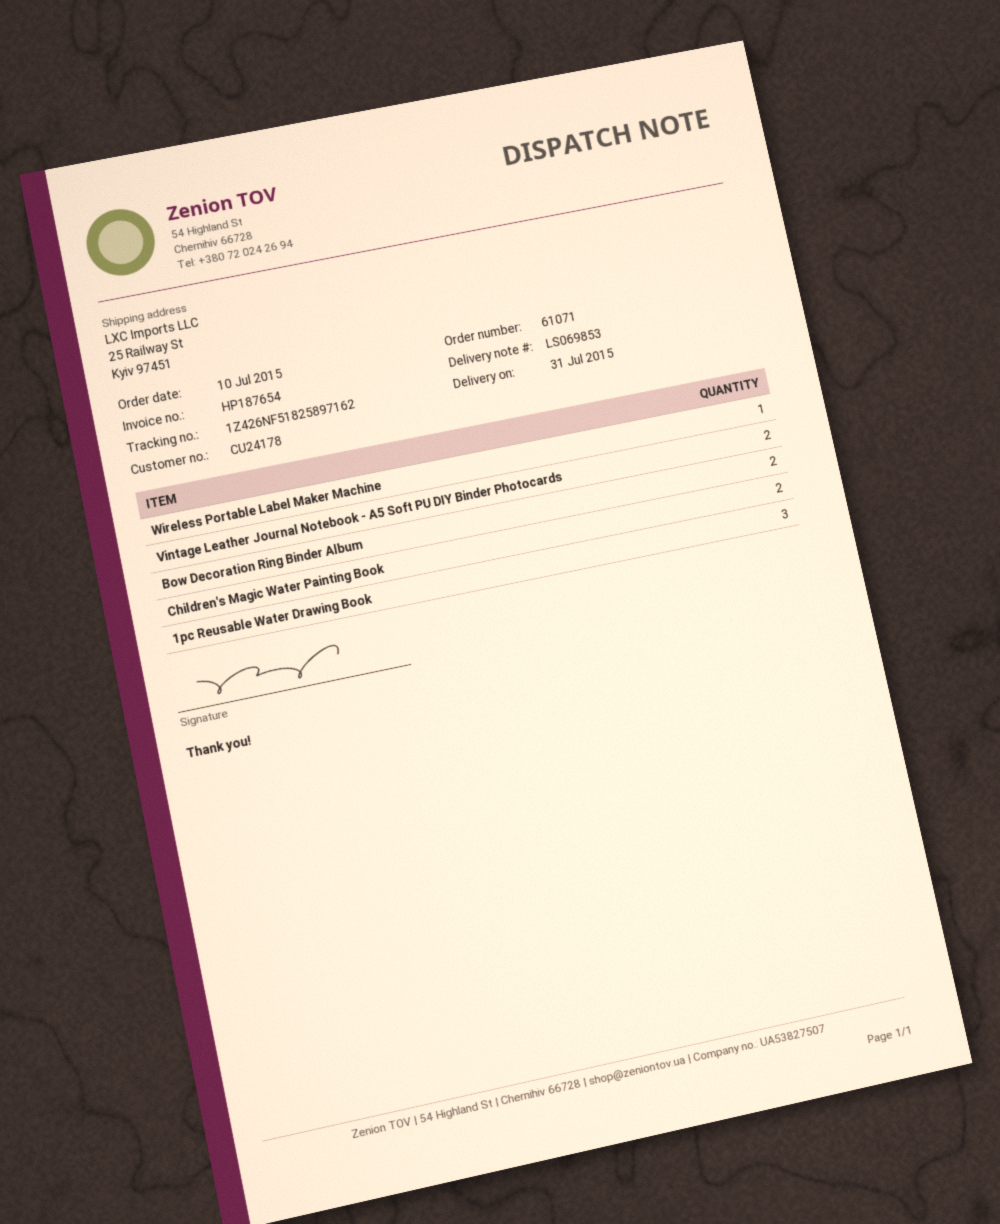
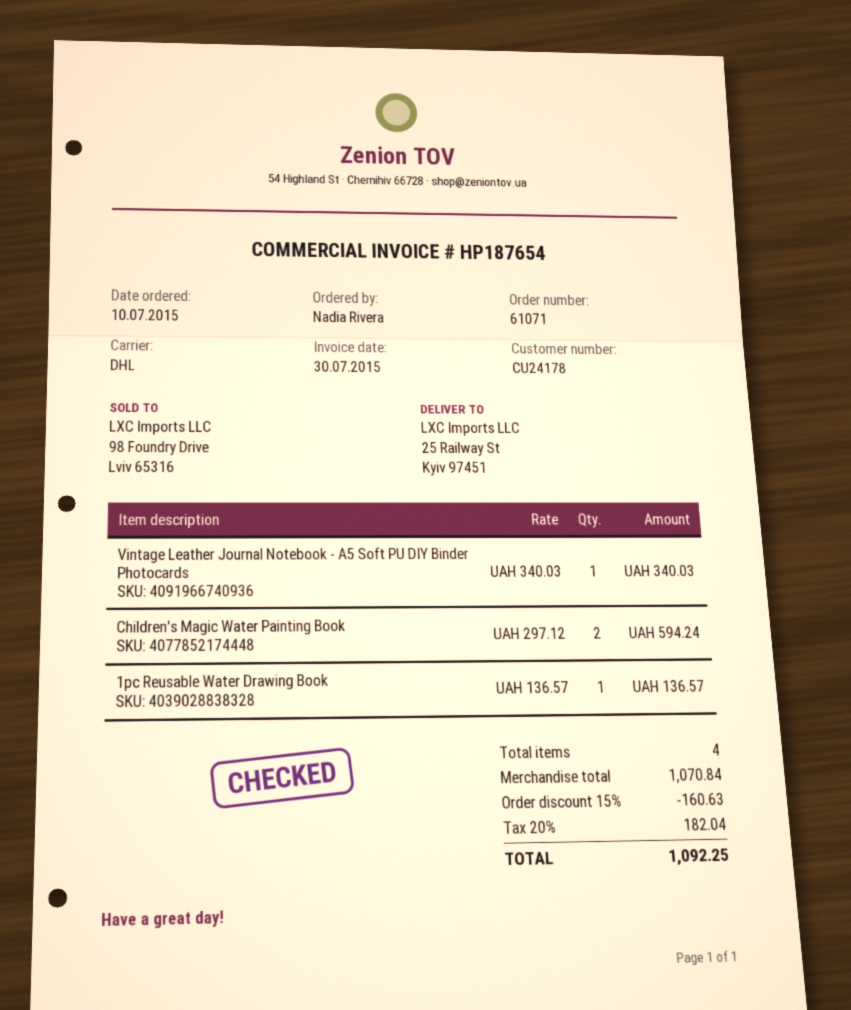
Wireless Portable Label Maker Machine: 1 -> none
Vintage Leather Journal Notebook - A5 Soft PU DIY Binder Photocards: 2 -> 1
Bow Decoration Ring Binder Album: 2 -> none
1pc Reusable Water Drawing Book: 3 -> 1

